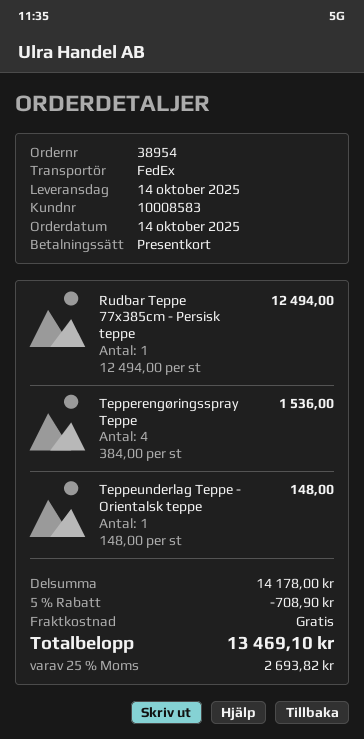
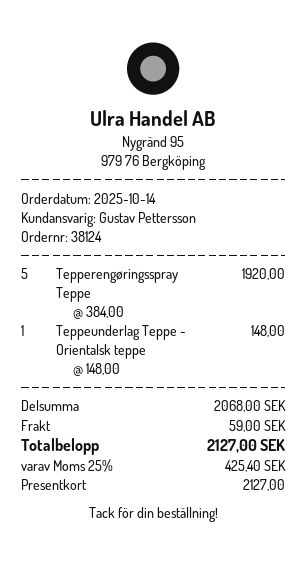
order number: 38954 -> 38124
Rudbar Teppe 77x385cm - Persisk teppe: 1 x 12494.00 = 12494.00 -> none
Tepperengøringsspray Teppe: 4 x 384.00 = 1536.00 -> 5 x 384.00 = 1920.00
subtotal: 14178.00 -> 2068.00
discount: 5% = 708.90 -> none
shipping: 0.00 -> 59.00
tax: 25% = 2693.82 -> 25% = 425.40
total: 13469.10 -> 2127.00

